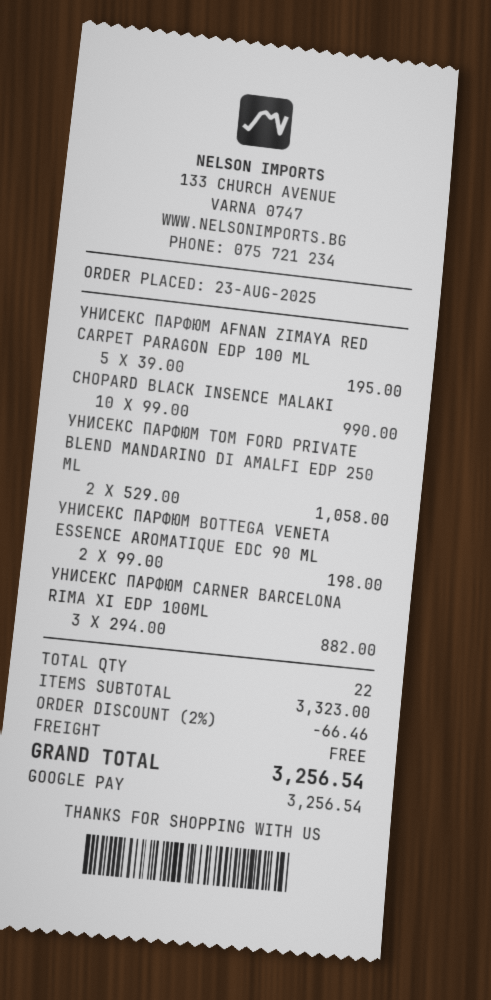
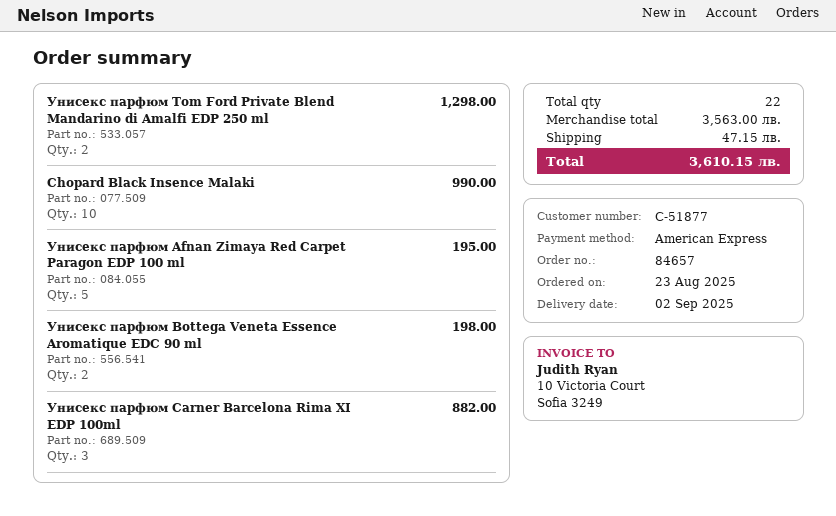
payment method: Google Pay -> American Express
УНИСЕКС ПАРФЮМ TOM FORD PRIVATE BLEND MANDARINO DI AMALFI EDP 250 ML: 2 for 1058.00 -> 2 for 1298.00
subtotal: 3323.00 -> 3563.00
discount: 2% = 66.46 -> none
shipping: 0.00 -> 47.15
total: 3256.54 -> 3610.15

